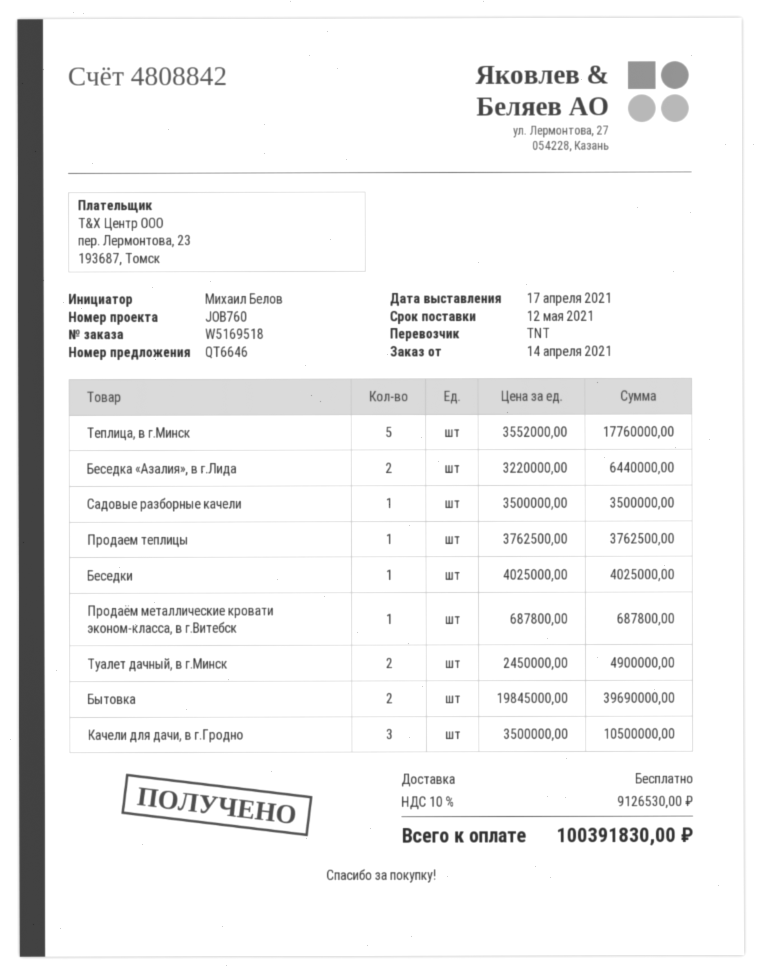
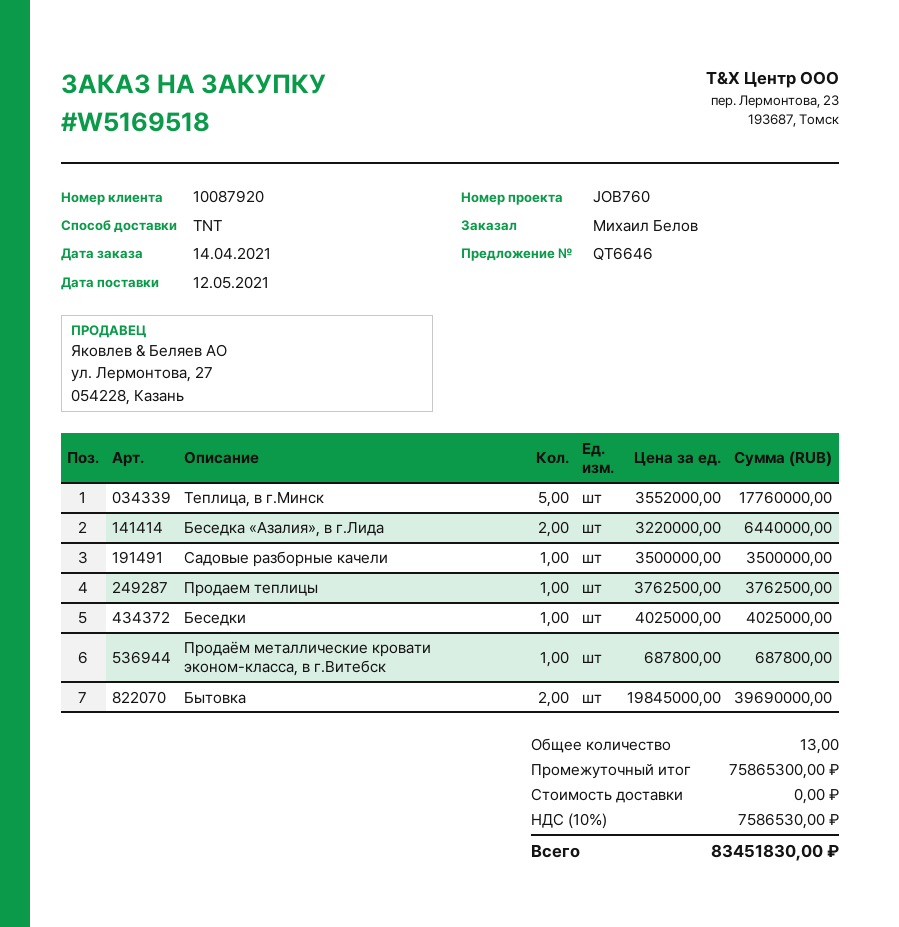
Туалет дачный, в г.Минск: 2 x 2450000.00 = 4900000.00 -> none
Качели для дачи, в г.Гродно: 3 x 3500000.00 = 10500000.00 -> none
tax: 10% = 9126530.00 -> 10% = 7586530.00
total: 100391830.00 -> 83451830.00

